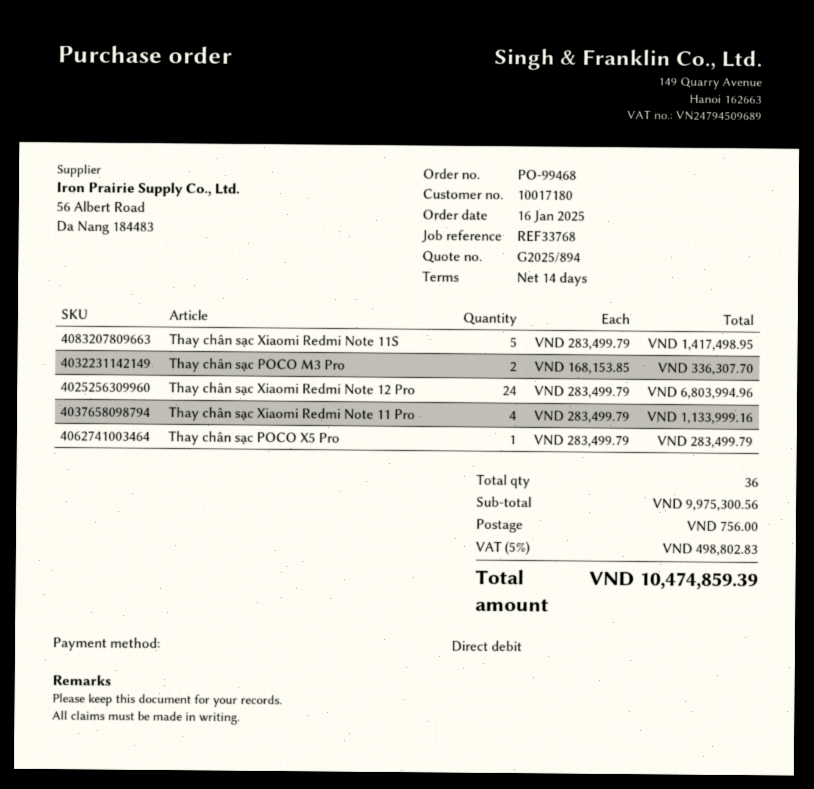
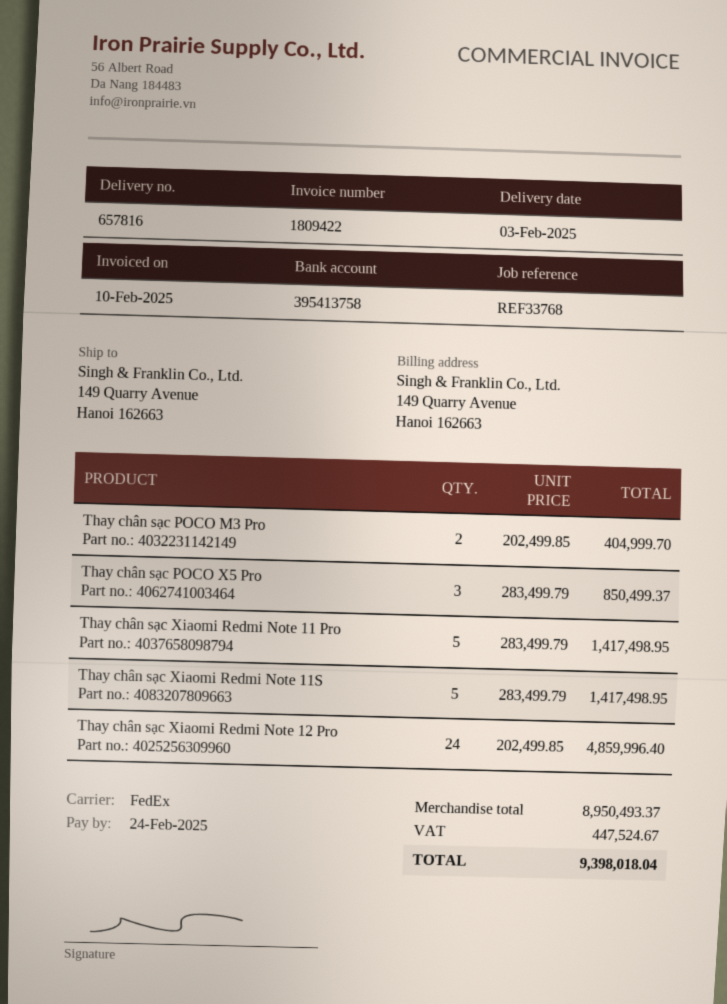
Thay chân sạc POCO M3 Pro: 2 x 168153.85 = 336307.70 -> 2 x 202499.85 = 404999.70
Thay chân sạc Xiaomi Redmi Note 12 Pro: 24 x 283499.79 = 6803994.96 -> 24 x 202499.85 = 4859996.40
Thay chân sạc Xiaomi Redmi Note 11 Pro: 4 x 283499.79 = 1133999.16 -> 5 x 283499.79 = 1417498.95
Thay chân sạc POCO X5 Pro: 1 x 283499.79 = 283499.79 -> 3 x 283499.79 = 850499.37
subtotal: 9975300.56 -> 8950493.37
shipping: 756.00 -> none
tax: 498802.83 -> 447524.67
total: 10474859.39 -> 9398018.04

